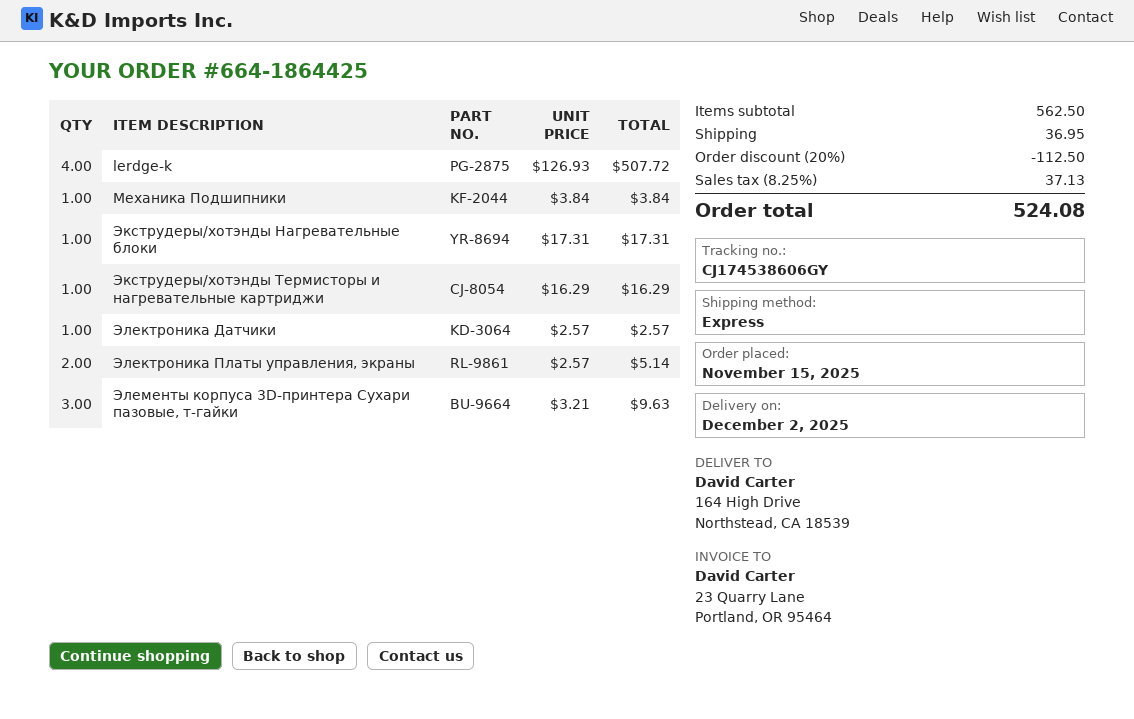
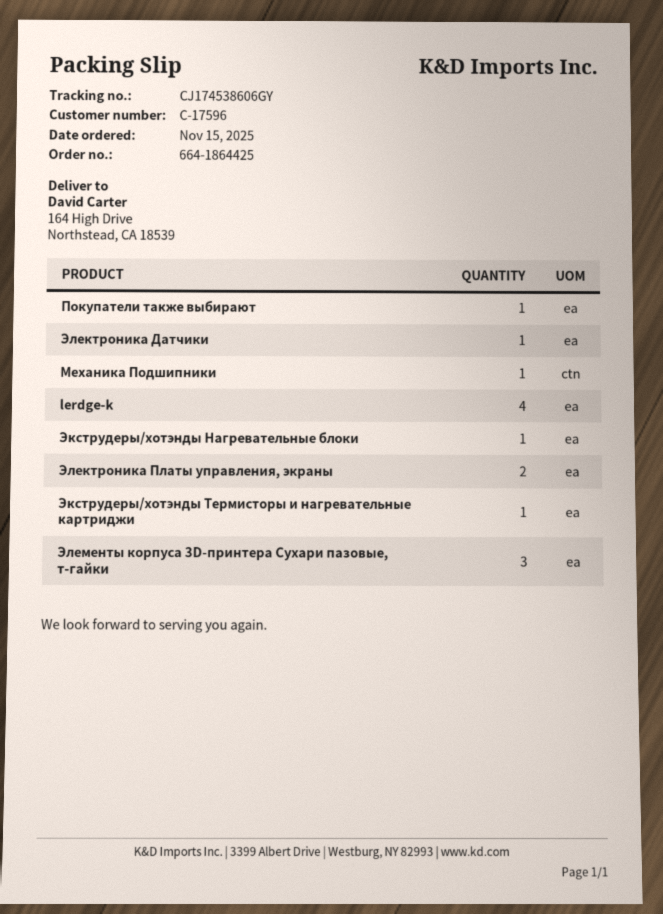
Покупатели также выбирают: none -> 1

